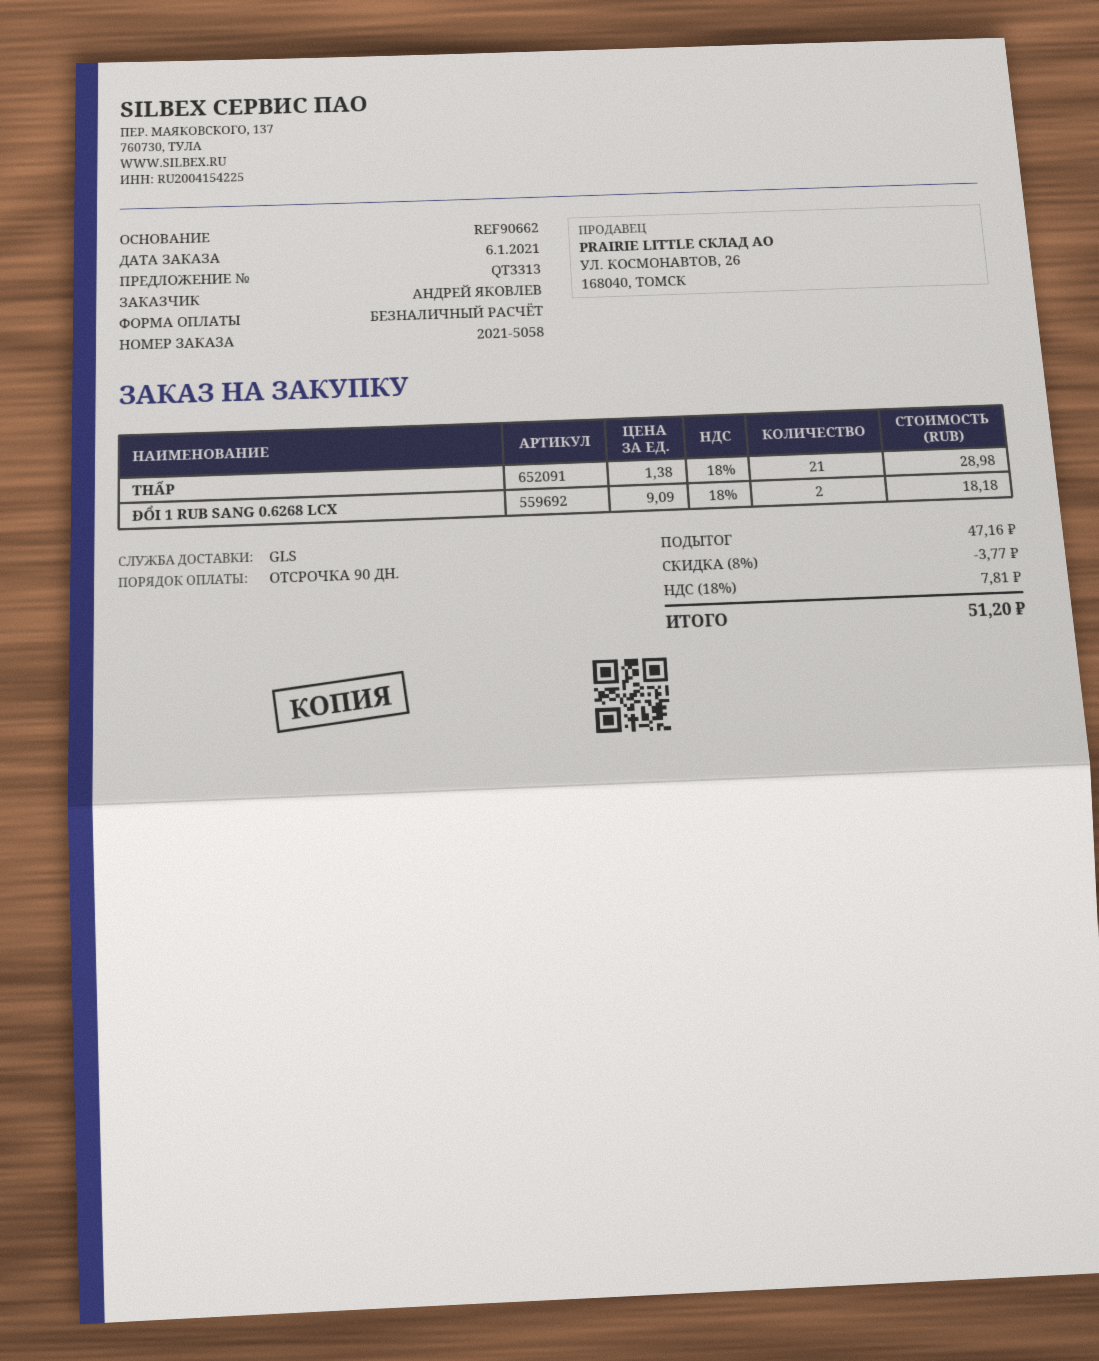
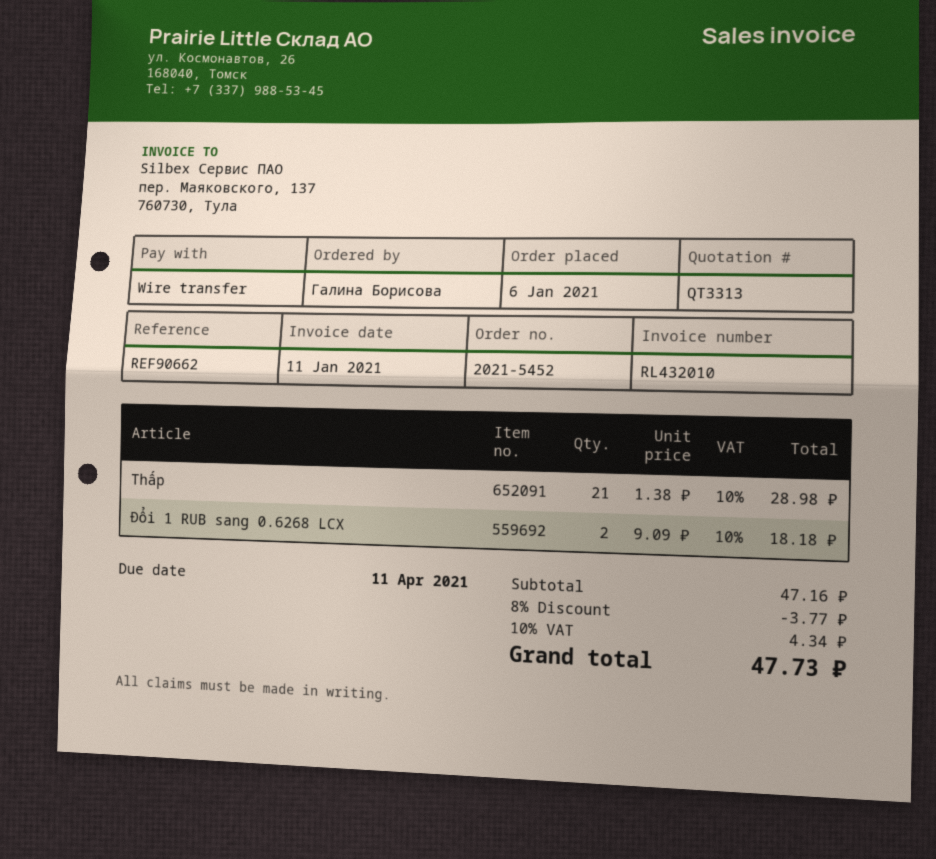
order number: 2021-5058 -> 2021-5452
ordered by: АНДРЕЙ ЯКОВЛЕВ -> Галина Борисова
tax: 18% = 7.81 -> 10% = 4.34
total: 51.20 -> 47.73

